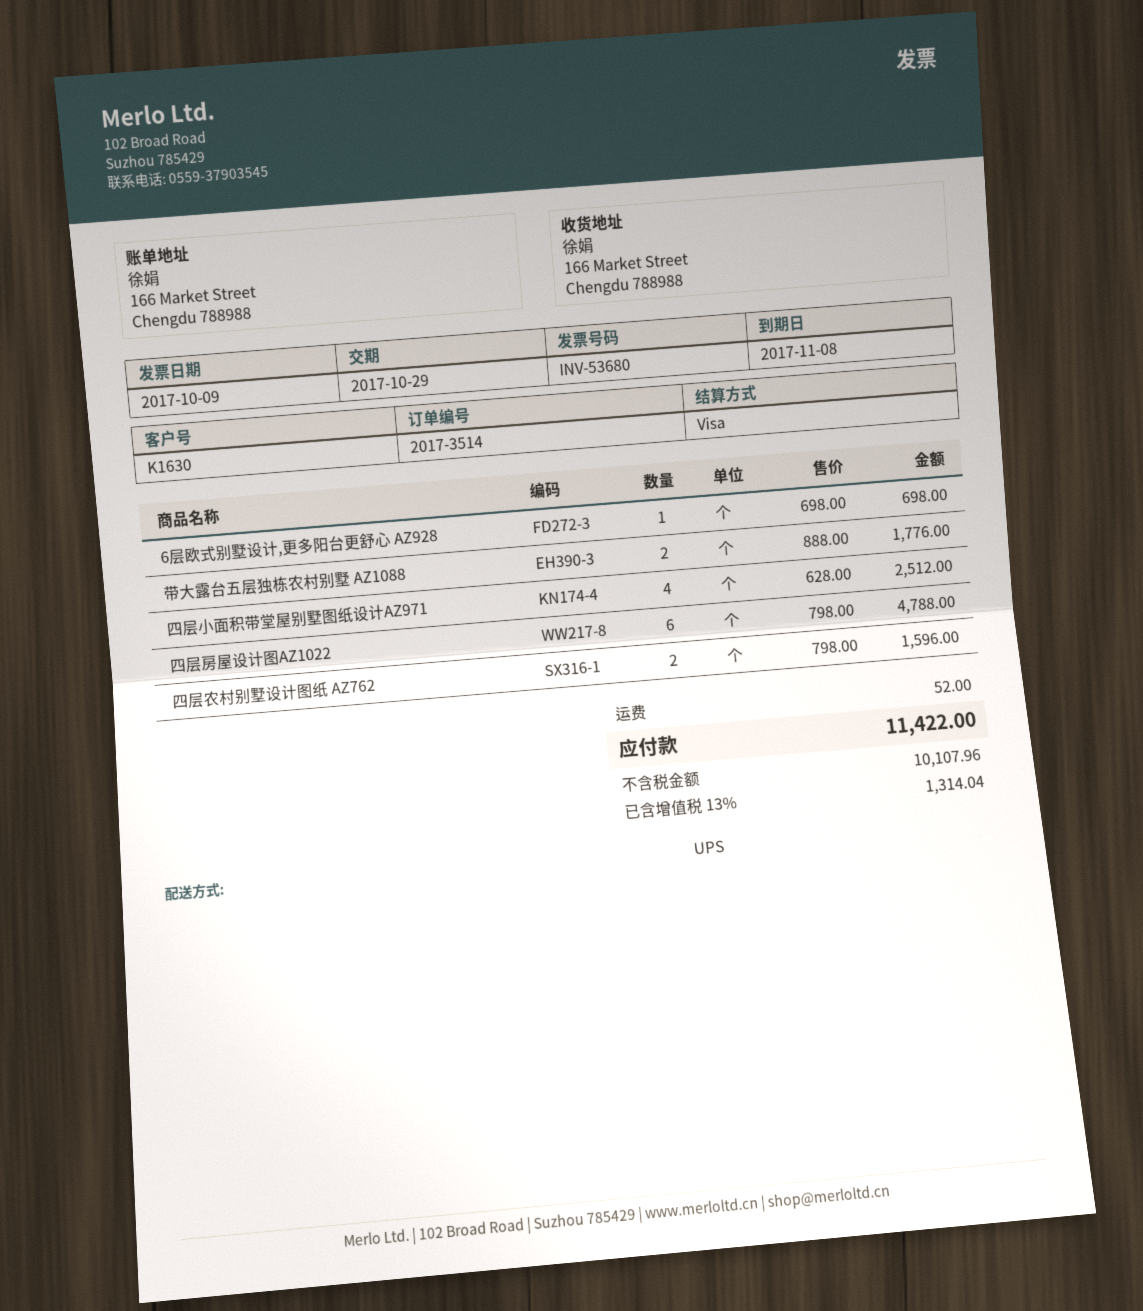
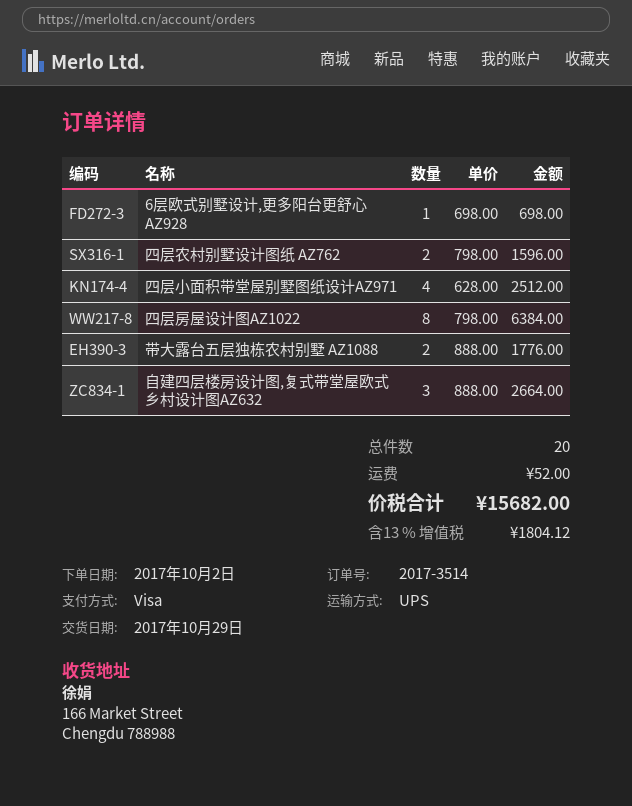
四层房屋设计图AZ1022: 6 x 798.00 = 4788.00 -> 8 x 798.00 = 6384.00
自建四层楼房设计图,复式带堂屋欧式乡村设计图AZ632: none -> 3 x 888.00 = 2664.00
tax: 13% = 1314.04 -> 13% = 1804.12
total: 11422.00 -> 15682.00

